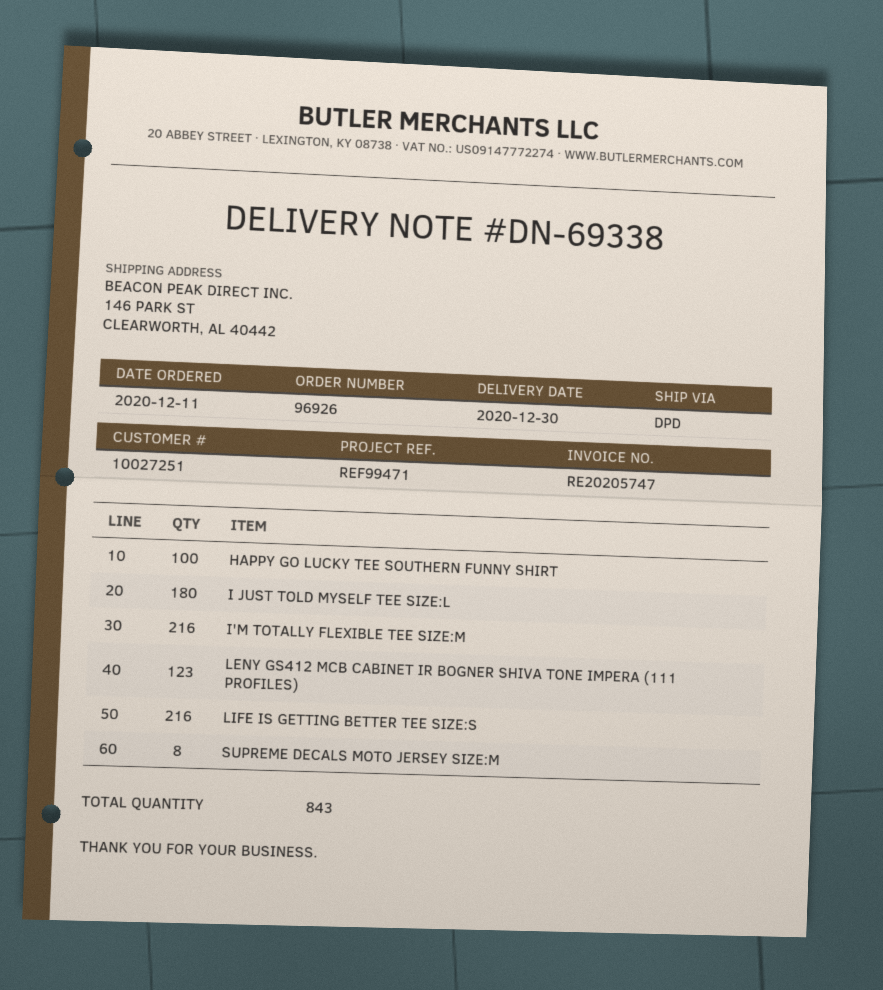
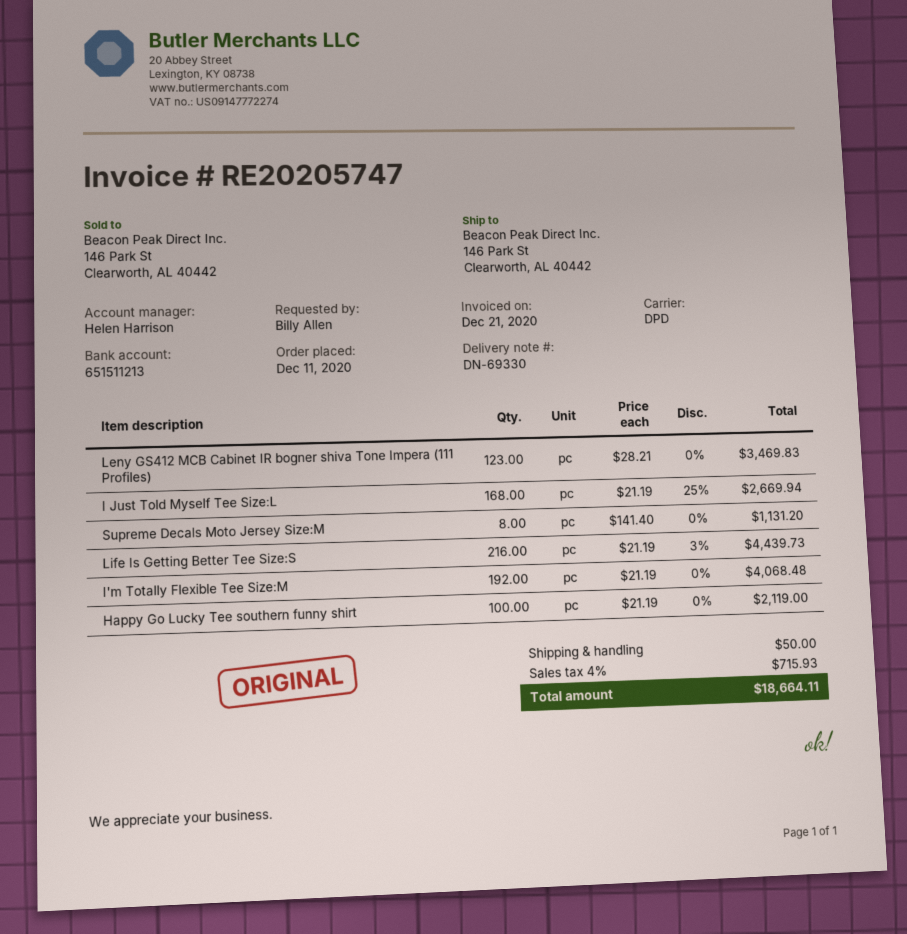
delivery note number: DN-69338 -> DN-69330
I JUST TOLD MYSELF TEE SIZE:L: 180 -> 168
I'M TOTALLY FLEXIBLE TEE SIZE:M: 216 -> 192

